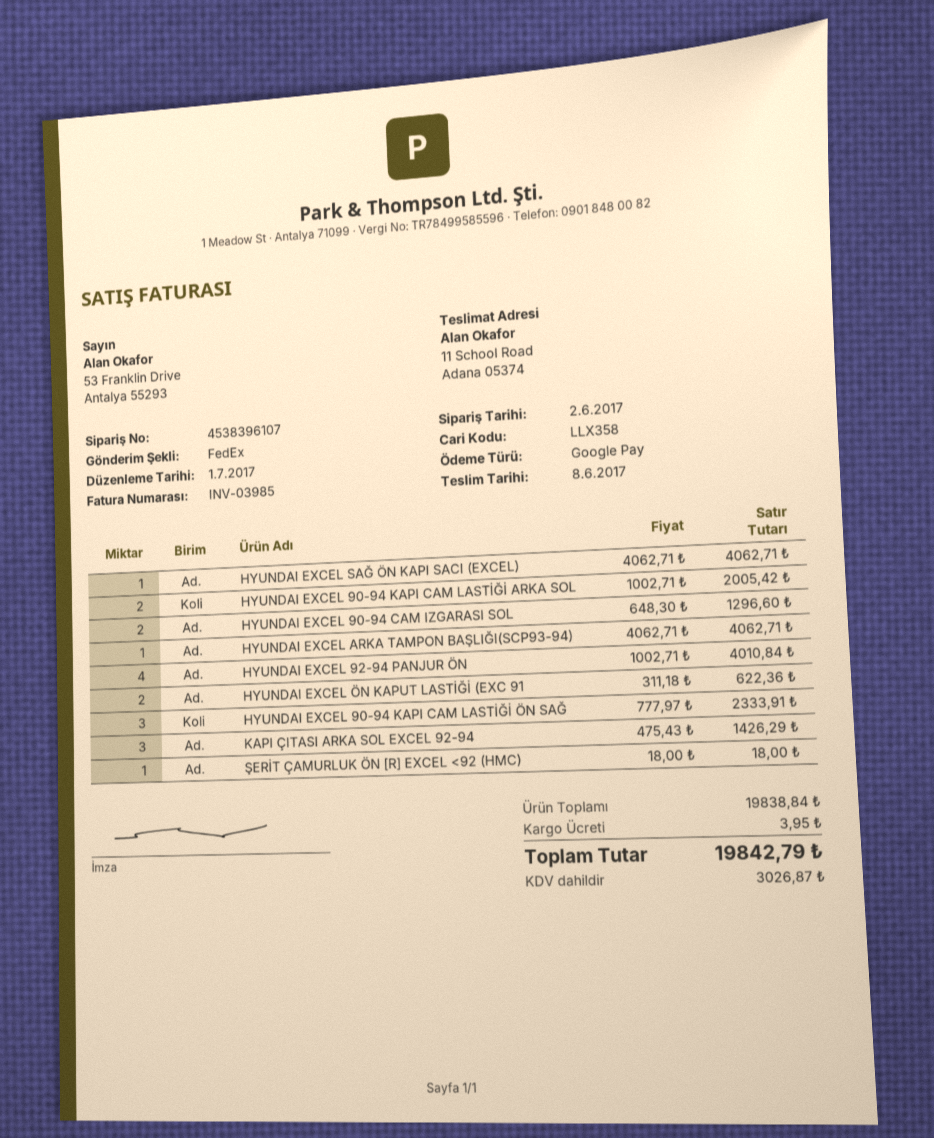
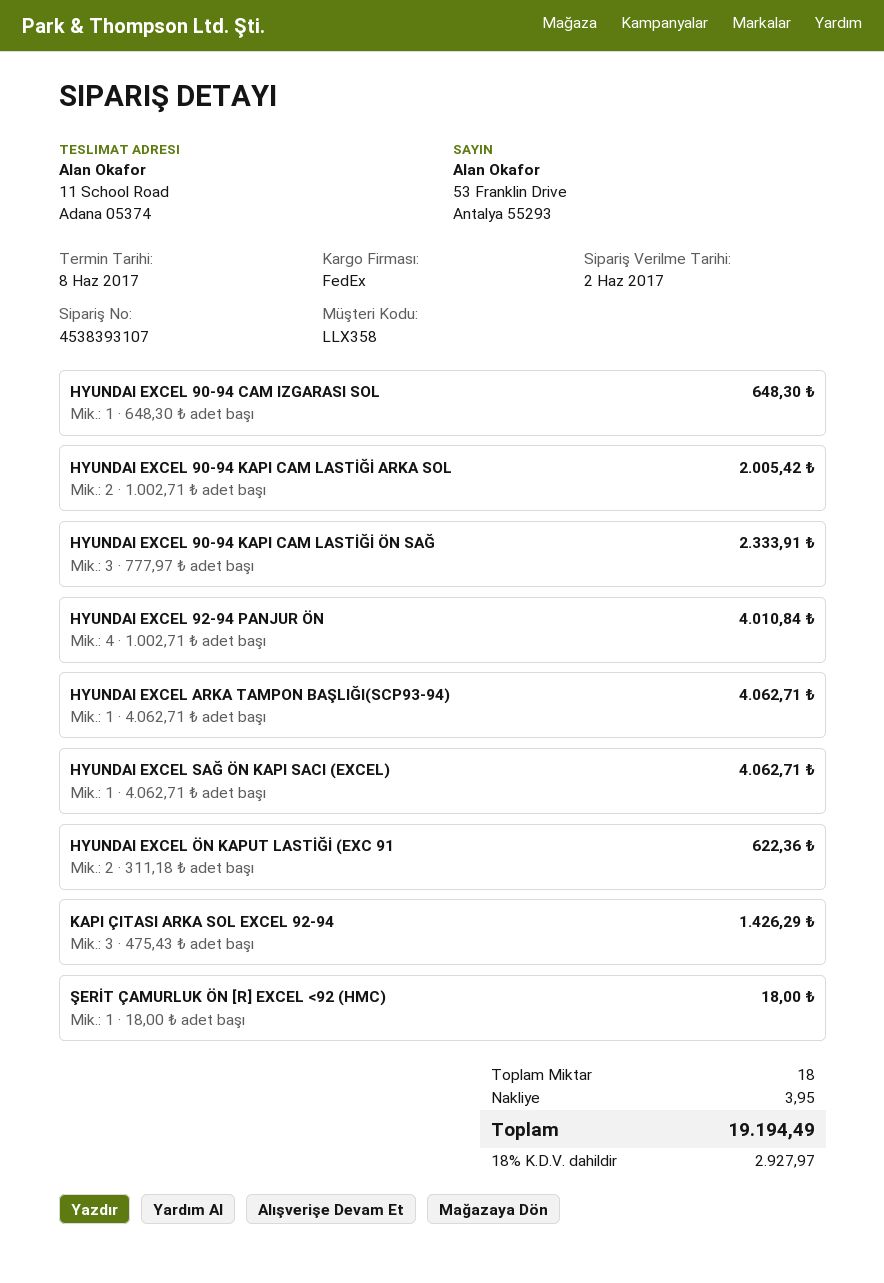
order number: 4538396107 -> 4538393107
HYUNDAI EXCEL 90-94 CAM IZGARASI SOL: 2 x 648.30 = 1296.60 -> 1 x 648.30 = 648.30
tax: 3026.87 -> 2927.97
total: 19842.79 -> 19194.49

